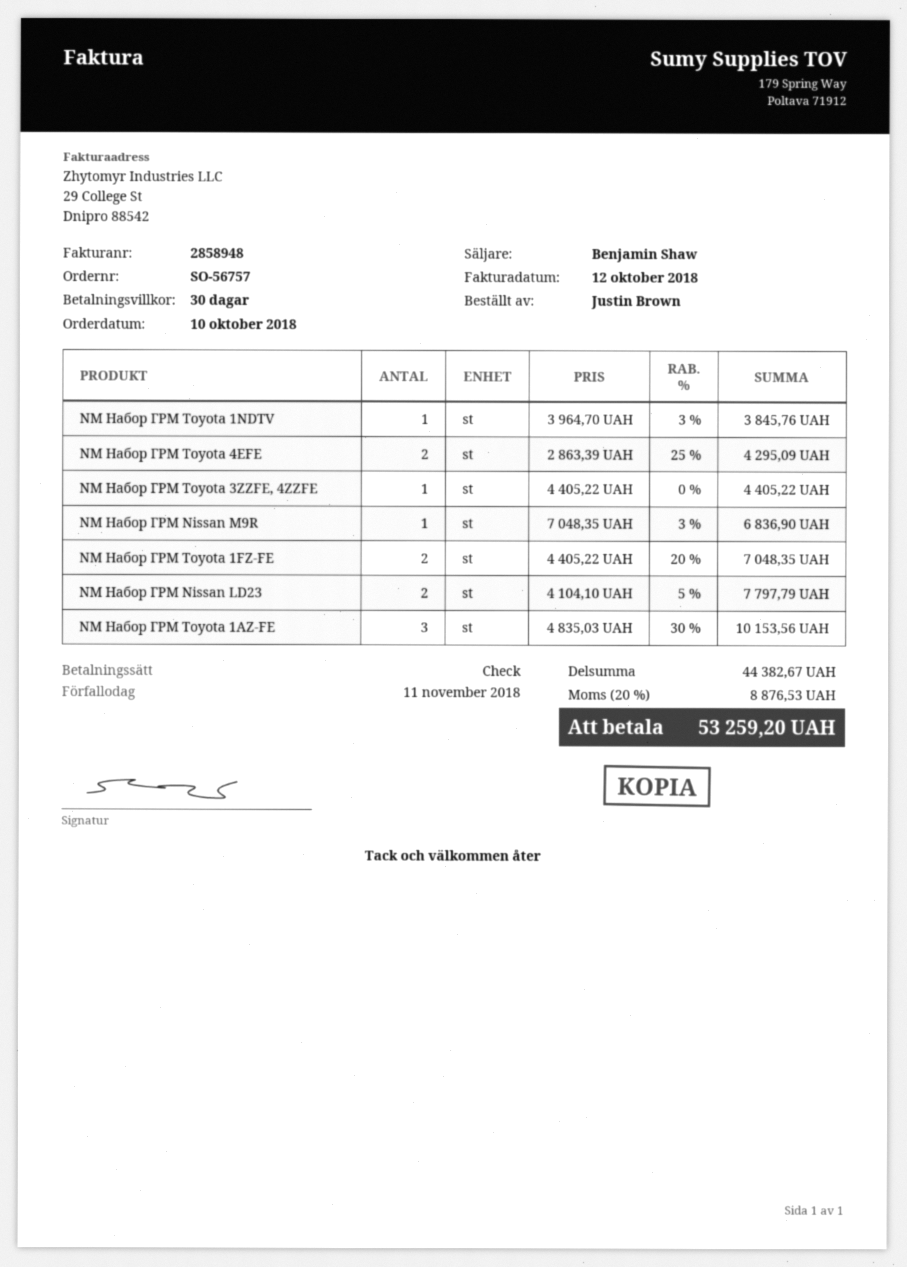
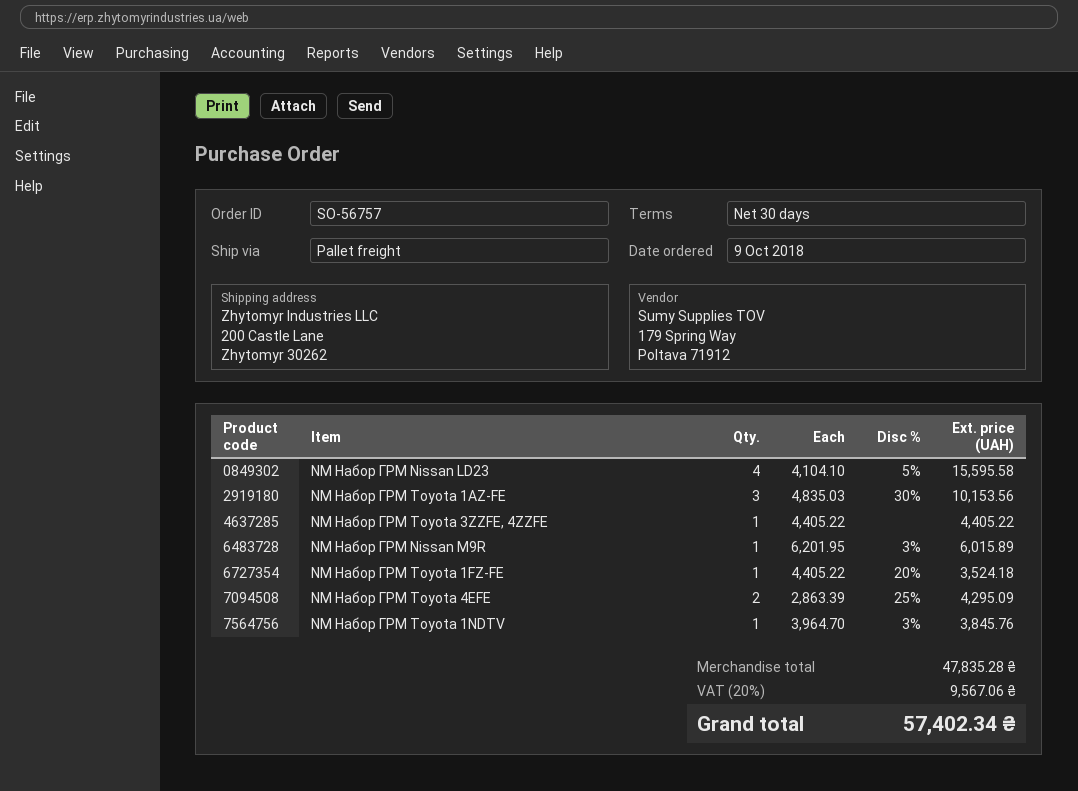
order date: 2018-10-10 -> 2018-10-09
NM Набор ГРМ Nissan M9R: 1 x 7048.35 - 3% = 6836.90 -> 1 x 6201.95 - 3% = 6015.89
NM Набор ГРМ Toyota 1FZ-FE: 2 x 4405.22 - 20% = 7048.35 -> 1 x 4405.22 - 20% = 3524.18
NM Набор ГРМ Nissan LD23: 2 x 4104.10 - 5% = 7797.79 -> 4 x 4104.10 - 5% = 15595.58
subtotal: 44382.67 -> 47835.28
tax: 20% = 8876.53 -> 20% = 9567.06
total: 53259.20 -> 57402.34

